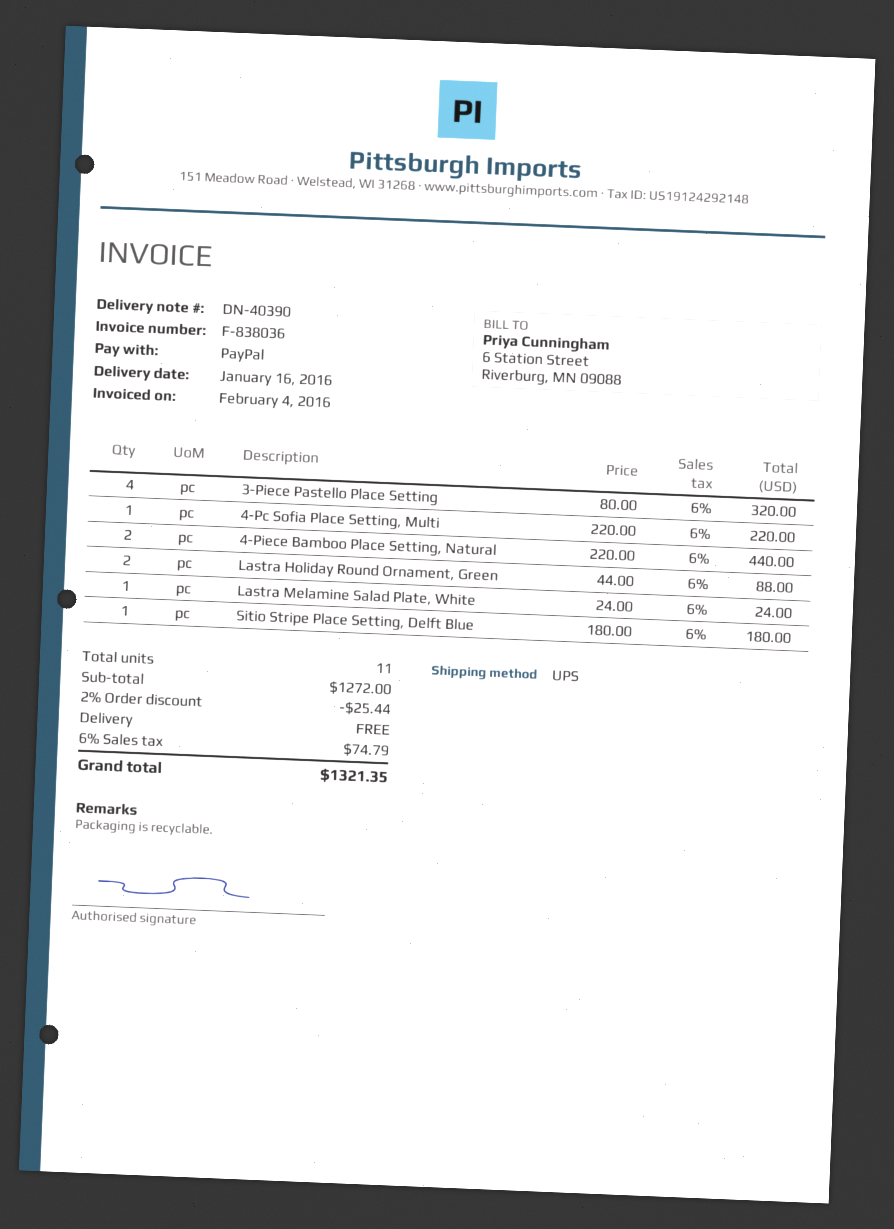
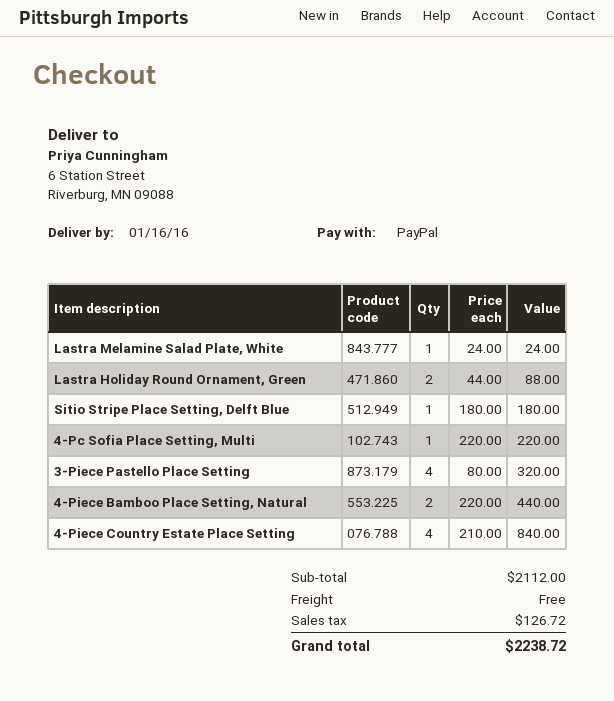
4-Piece Country Estate Place Setting: none -> 4 x 210.00 = 840.00
subtotal: 1272.00 -> 2112.00
discount: 2% = 25.44 -> none
tax: 74.79 -> 126.72
total: 1321.35 -> 2238.72

